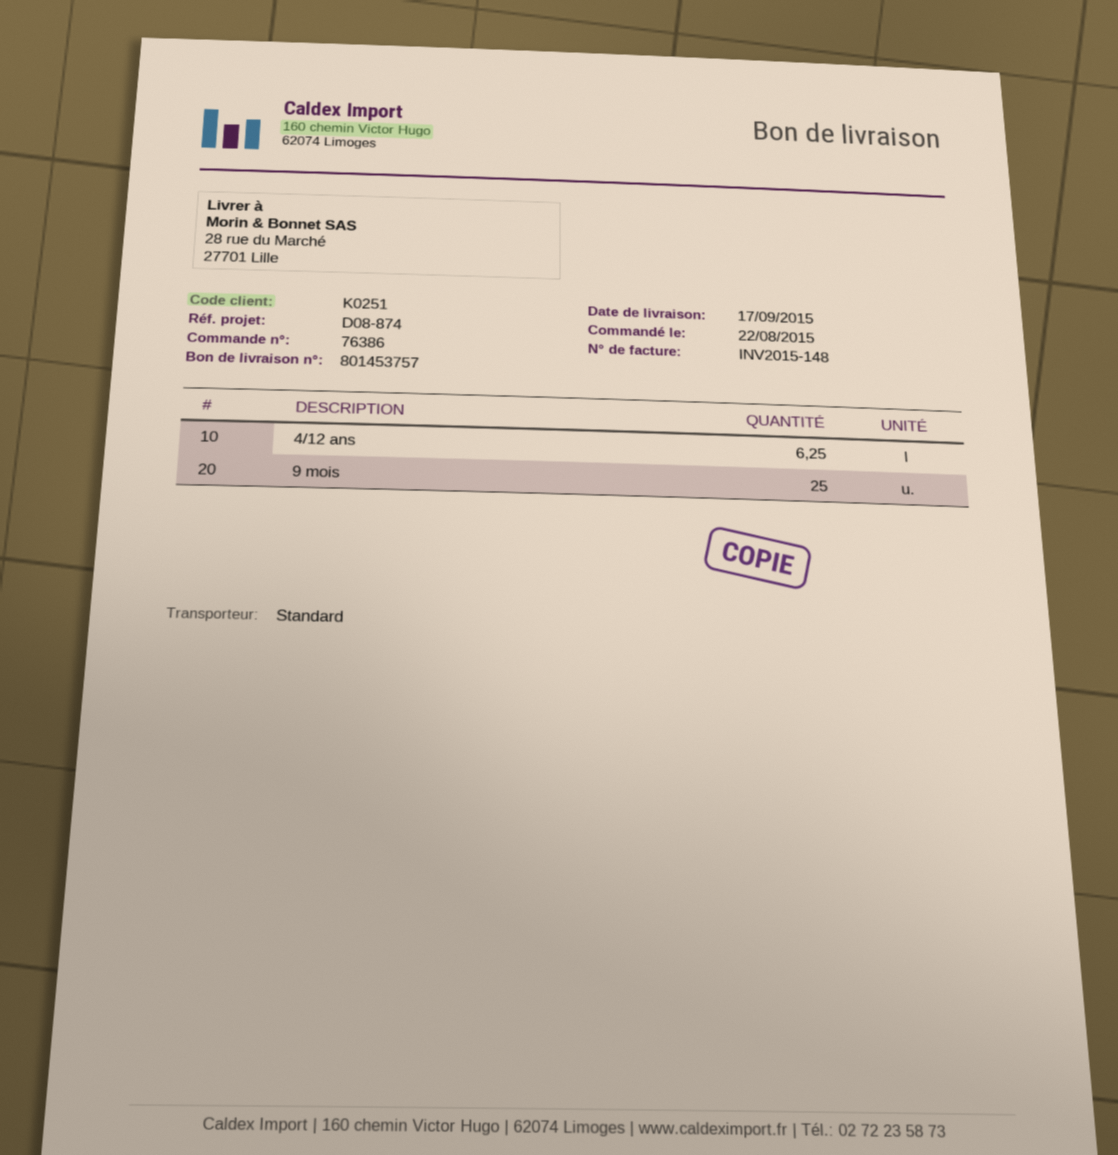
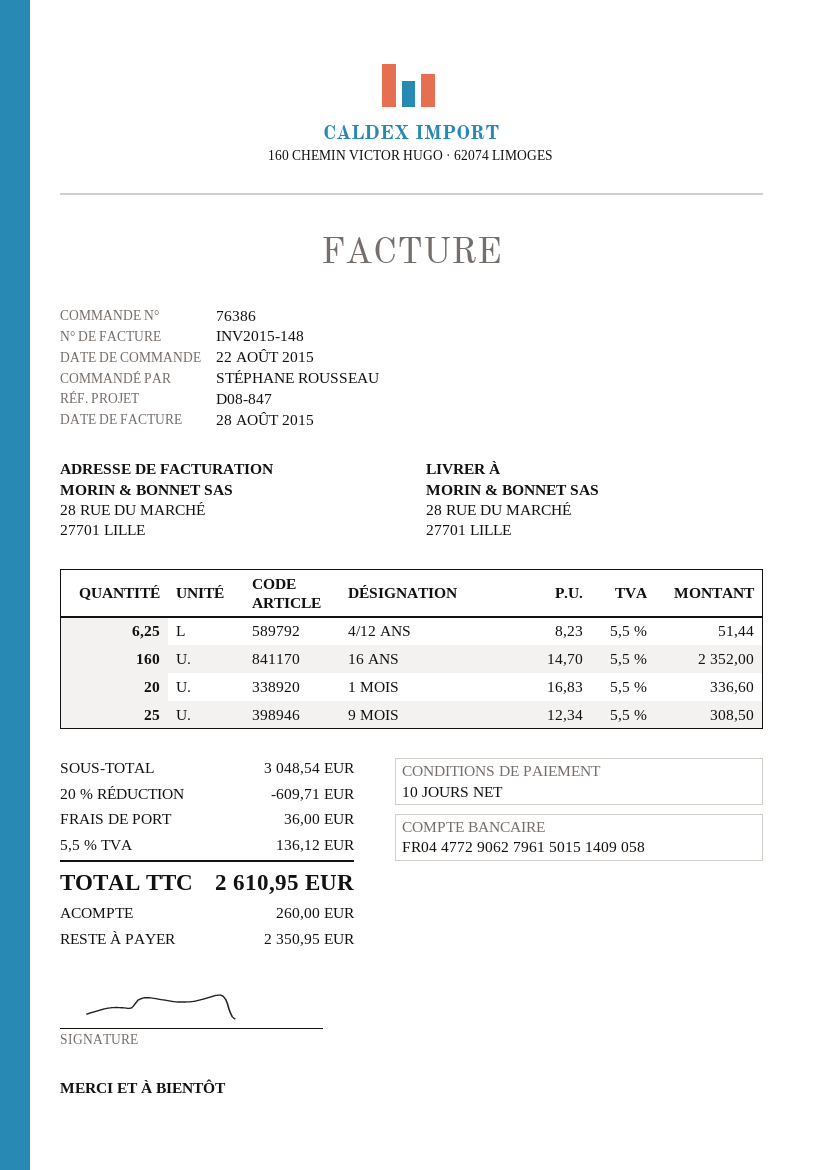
reference: D08-874 -> D08-847
16 ANS: none -> 160
1 MOIS: none -> 20

